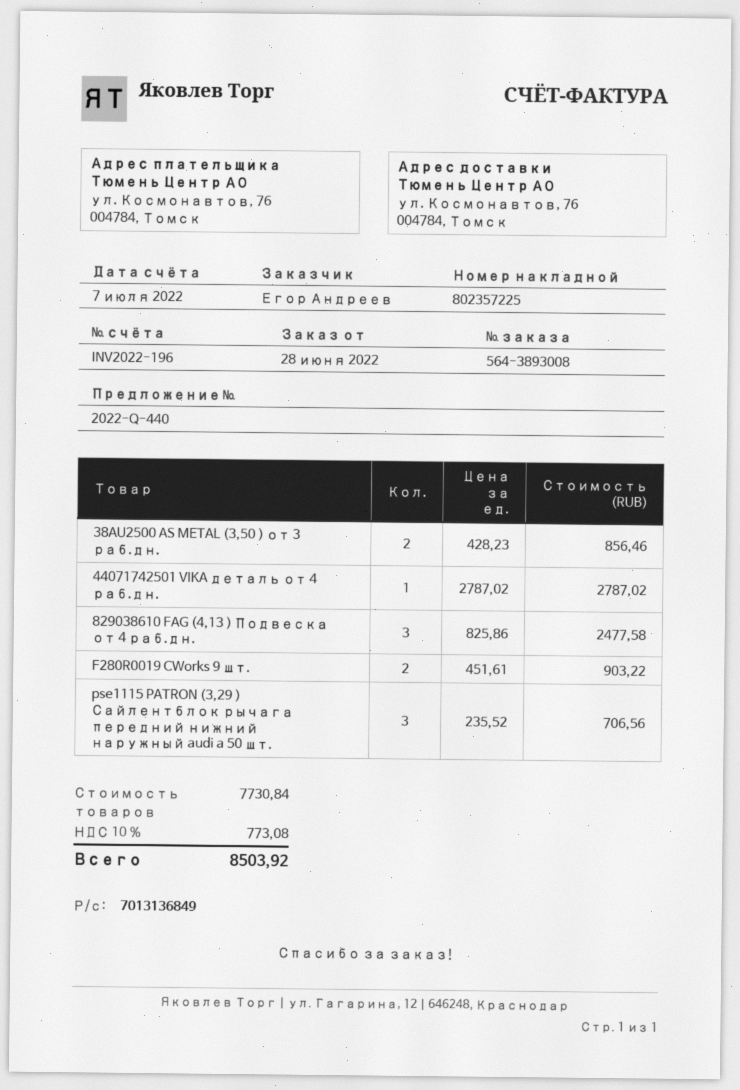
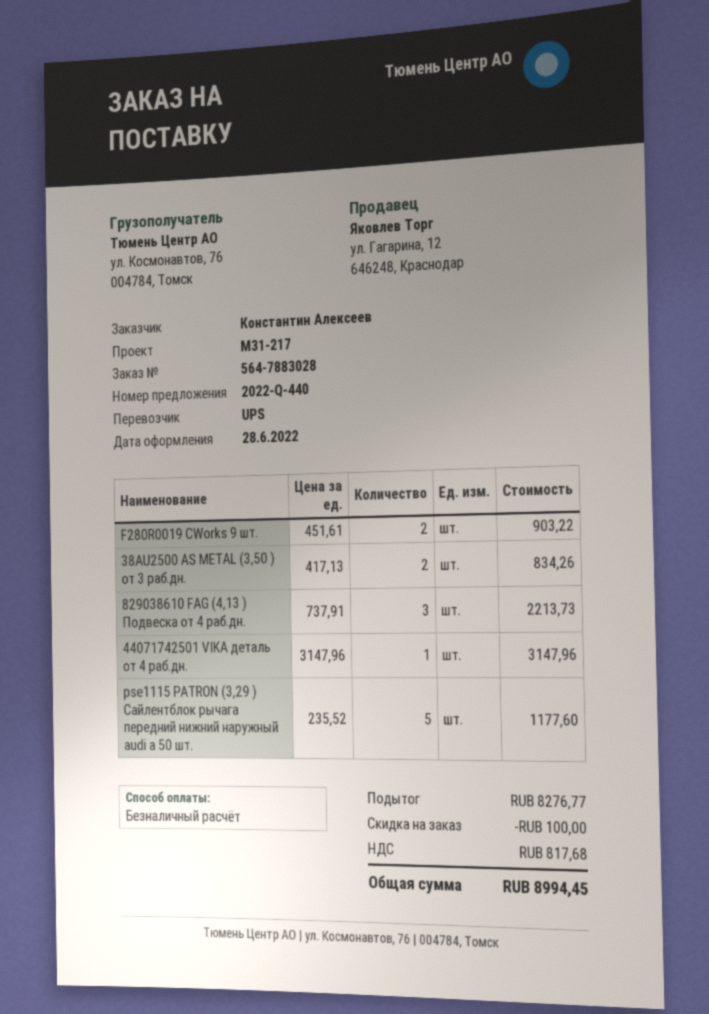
order number: 564-3893008 -> 564-7883028
ordered by: Егор Андреев -> Константин Алексеев
38AU2500 AS METAL (3,50 ) от 3 раб.дн.: 2 x 428.23 = 856.46 -> 2 x 417.13 = 834.26
44071742501 VIKA деталь от 4 раб.дн.: 1 x 2787.02 = 2787.02 -> 1 x 3147.96 = 3147.96
829038610 FAG (4,13 ) Подвеска от 4 раб.дн.: 3 x 825.86 = 2477.58 -> 3 x 737.91 = 2213.73
pse1115 PATRON (3,29 ) Сайлентблок рычага передний нижний наружный audi a 50 шт.: 3 x 235.52 = 706.56 -> 5 x 235.52 = 1177.60
subtotal: 7730.84 -> 8276.77
discount: none -> 100.00
tax: 773.08 -> 817.68
total: 8503.92 -> 8994.45

